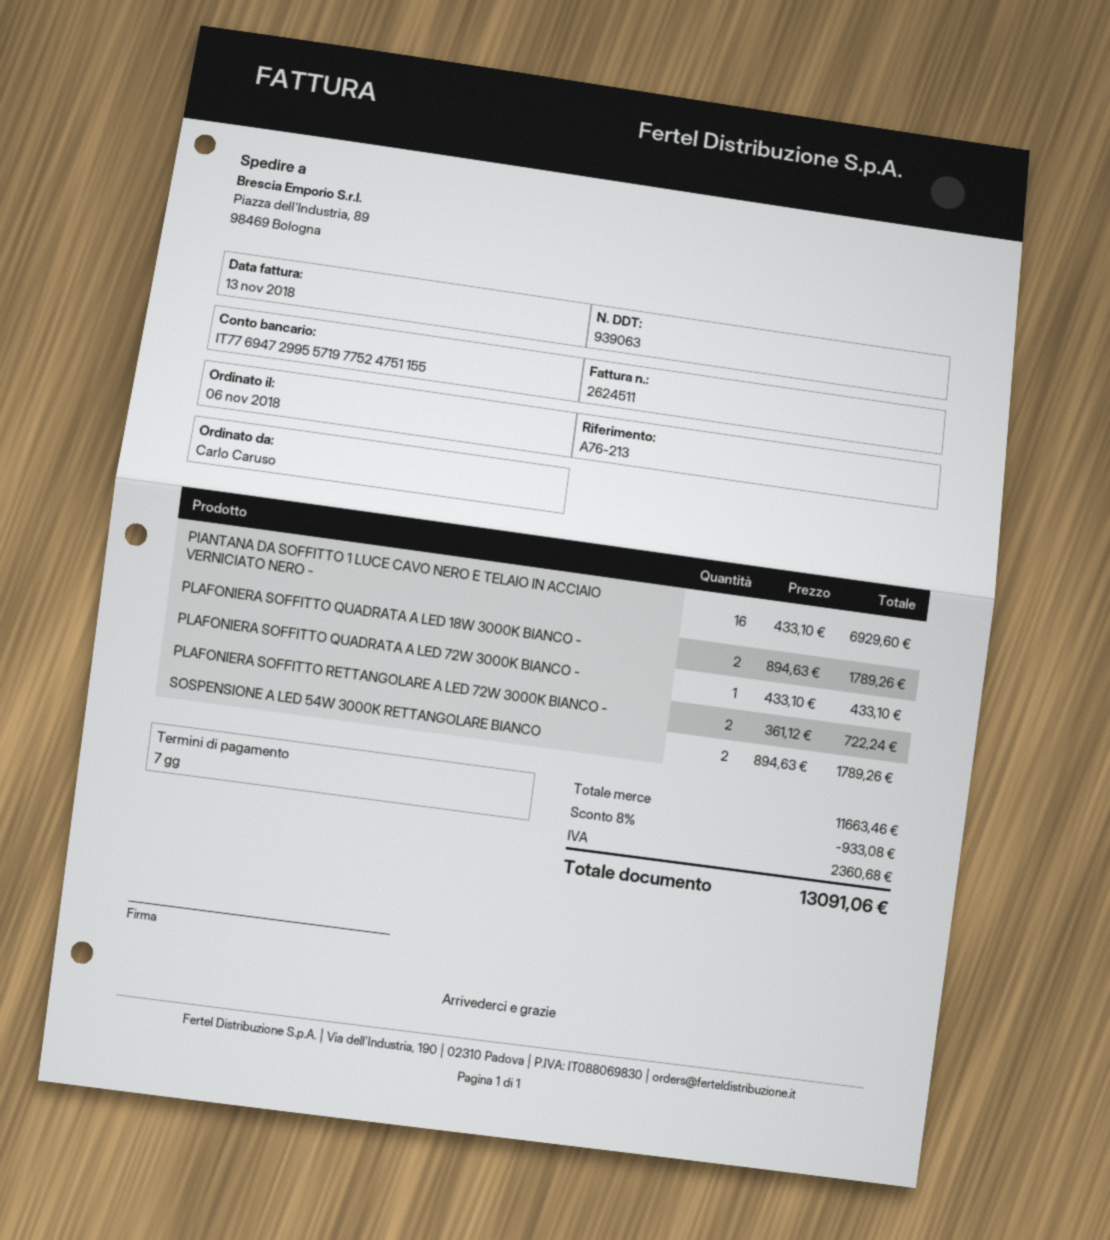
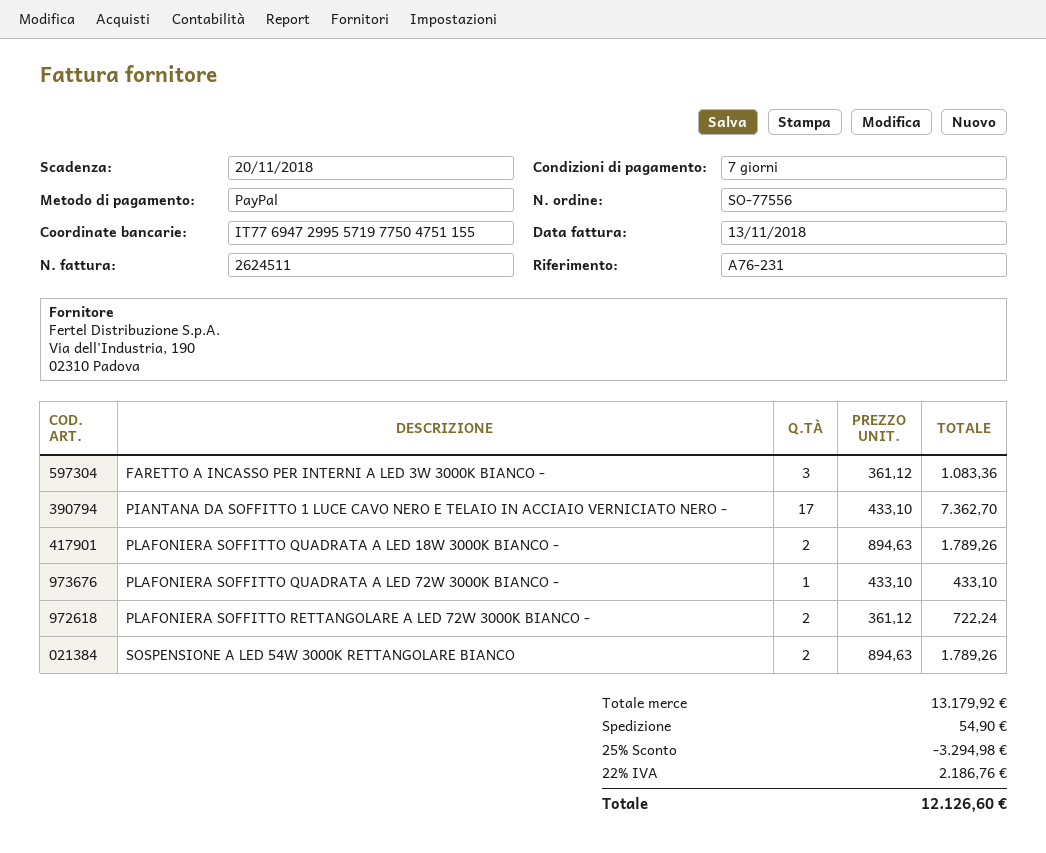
reference: A76-213 -> A76-231
bank account: IT7769472995571977524751155 -> IT7769472995571977504751155
PIANTANA DA SOFFITTO 1 LUCE CAVO NERO E TELAIO IN ACCIAIO VERNICIATO NERO -: 16 x 433.10 = 6929.60 -> 17 x 433.10 = 7362.70
FARETTO A INCASSO PER INTERNI A LED 3W 3000K BIANCO -: none -> 3 x 361.12 = 1083.36
subtotal: 11663.46 -> 13179.92
discount: 8% = 933.08 -> 25% = 3294.98
shipping: none -> 54.90
tax: 2360.68 -> 2186.76
total: 13091.06 -> 12126.60

